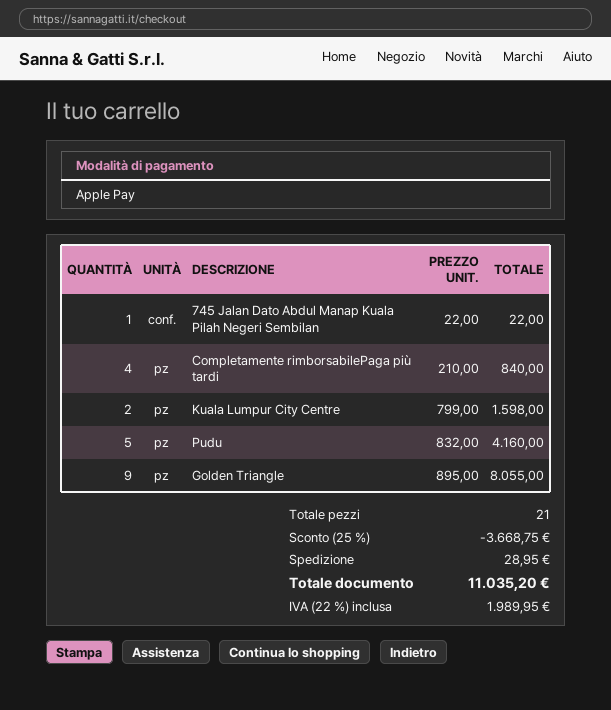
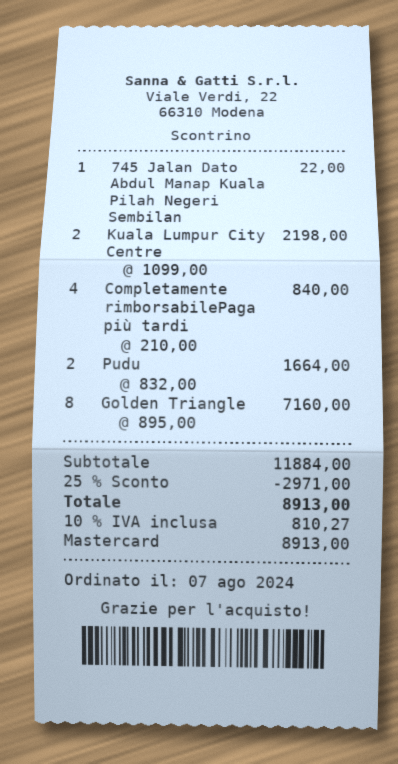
payment method: Apple Pay -> Mastercard
Kuala Lumpur City Centre: 2 x 799.00 = 1598.00 -> 2 x 1099.00 = 2198.00
Pudu: 5 x 832.00 = 4160.00 -> 2 x 832.00 = 1664.00
Golden Triangle: 9 x 895.00 = 8055.00 -> 8 x 895.00 = 7160.00
discount: 25% = 3668.75 -> 25% = 2971.00
shipping: 28.95 -> none
tax: 22% = 1989.95 -> 10% = 810.27
total: 11035.20 -> 8913.00

